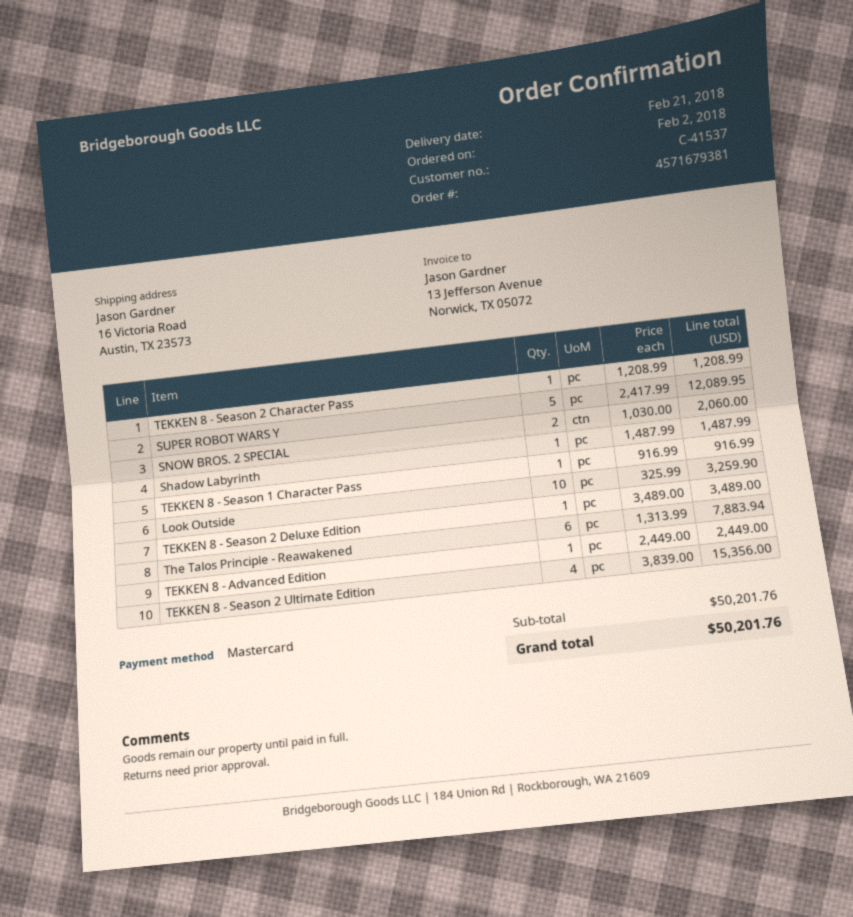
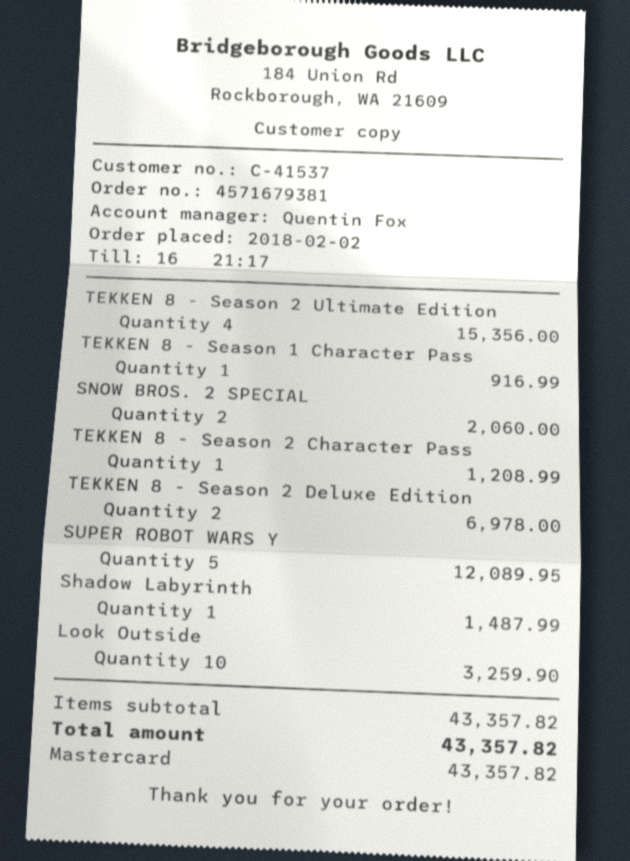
TEKKEN 8 - Season 2 Deluxe Edition: 1 for 3489.00 -> 2 for 6978.00
The Talos Principle - Reawakened: 6 for 7883.94 -> none
TEKKEN 8 - Advanced Edition: 1 for 2449.00 -> none
subtotal: 50201.76 -> 43357.82
total: 50201.76 -> 43357.82

